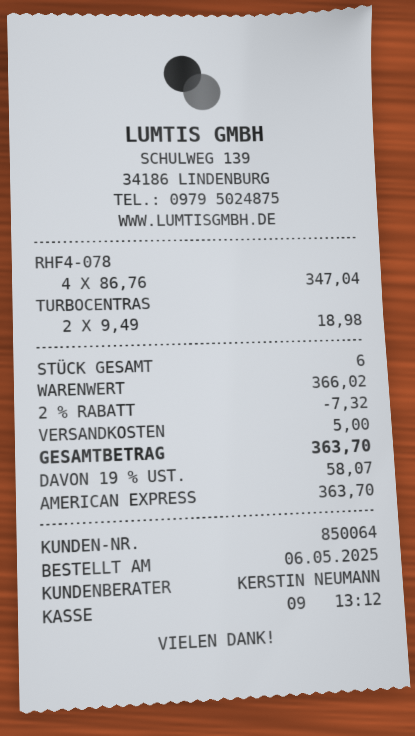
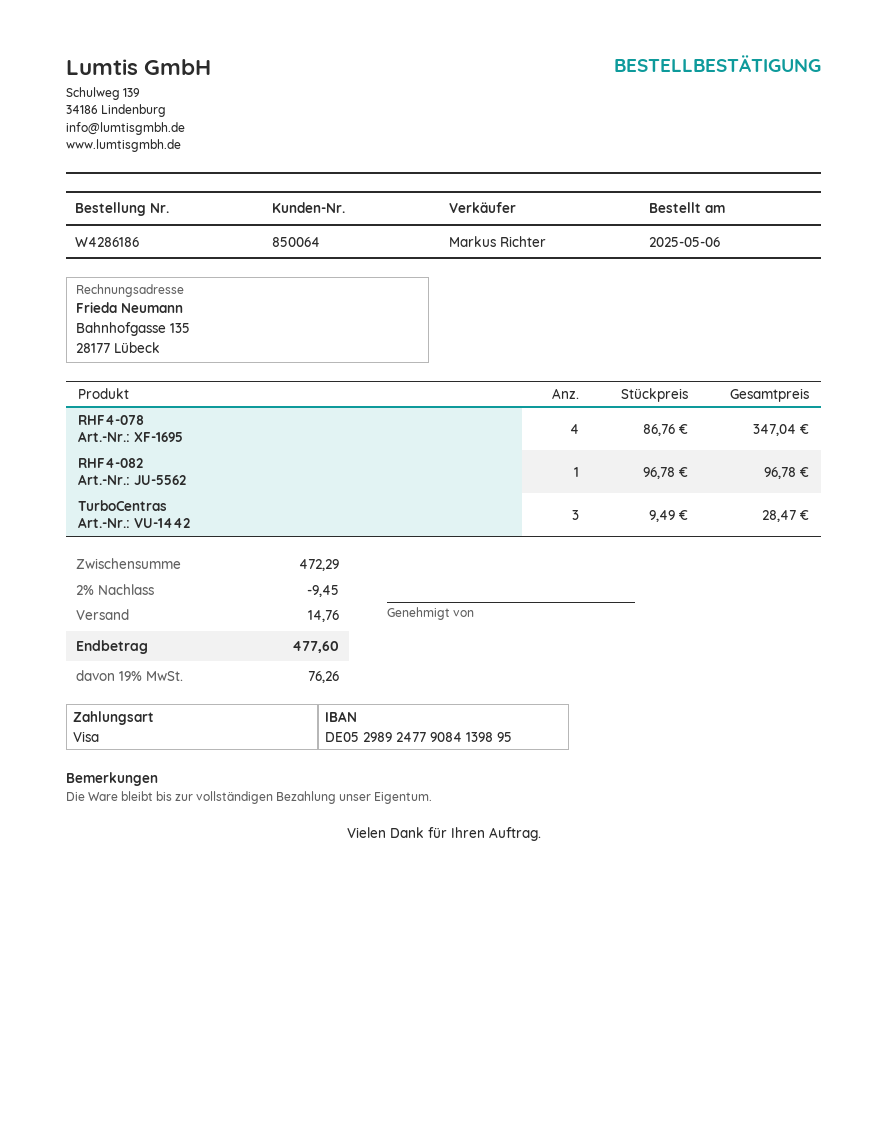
sales rep: KERSTIN NEUMANN -> Markus Richter
payment method: American Express -> Visa
TURBOCENTRAS: 2 x 9.49 = 18.98 -> 3 x 9.49 = 28.47
RHF4-082: none -> 1 x 96.78 = 96.78
subtotal: 366.02 -> 472.29
discount: 2% = 7.32 -> 2% = 9.45
shipping: 5.00 -> 14.76
tax: 19% = 58.07 -> 19% = 76.26
total: 363.70 -> 477.60

